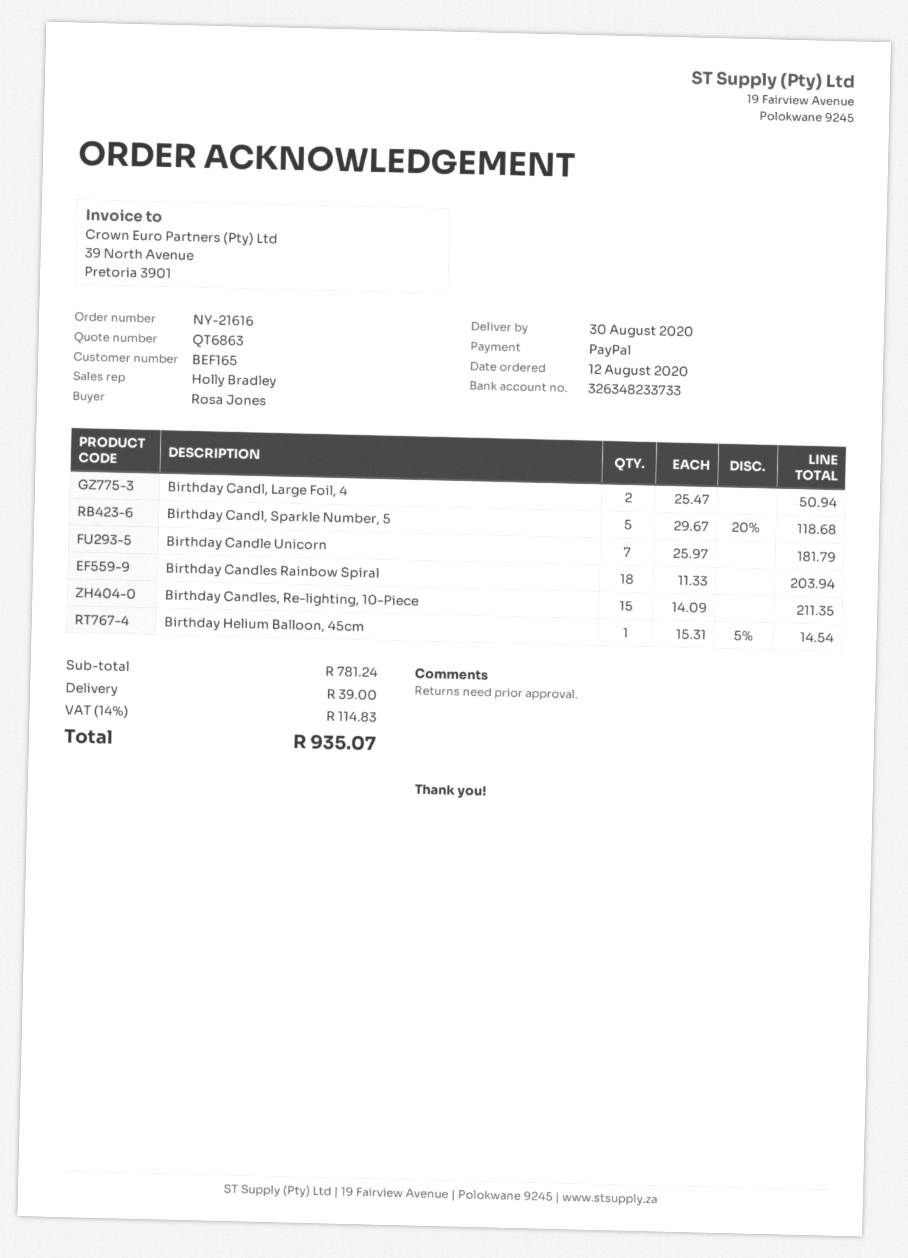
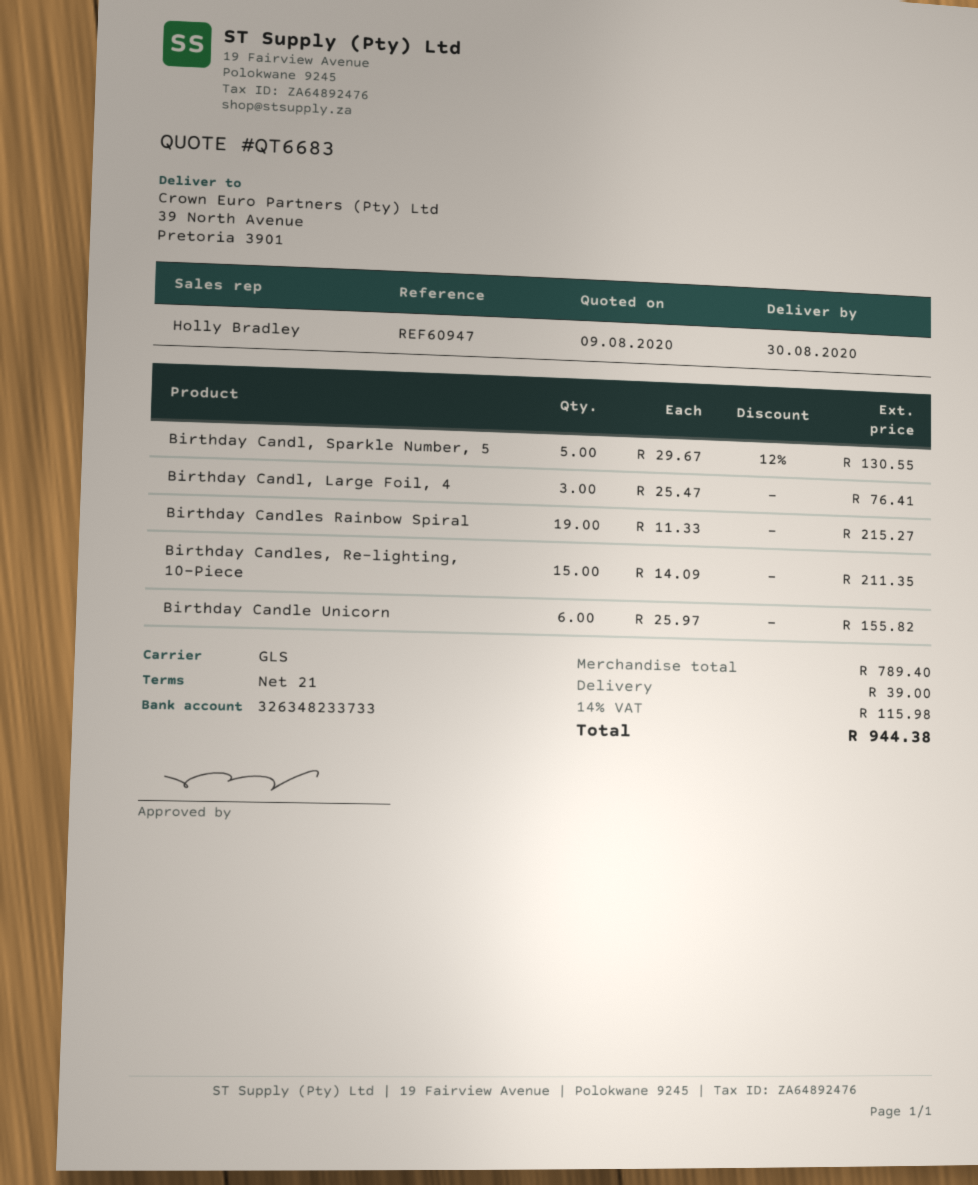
quote number: QT6863 -> QT6683
Birthday Candl, Large Foil, 4: 2 x 25.47 = 50.94 -> 3 x 25.47 = 76.41
Birthday Candl, Sparkle Number, 5: 5 x 29.67 - 20% = 118.68 -> 5 x 29.67 - 12% = 130.55
Birthday Candle Unicorn: 7 x 25.97 = 181.79 -> 6 x 25.97 = 155.82
Birthday Candles Rainbow Spiral: 18 x 11.33 = 203.94 -> 19 x 11.33 = 215.27
Birthday Helium Balloon, 45cm: 1 x 15.31 - 5% = 14.54 -> none
subtotal: 781.24 -> 789.40
tax: 14% = 114.83 -> 14% = 115.98
total: 935.07 -> 944.38

